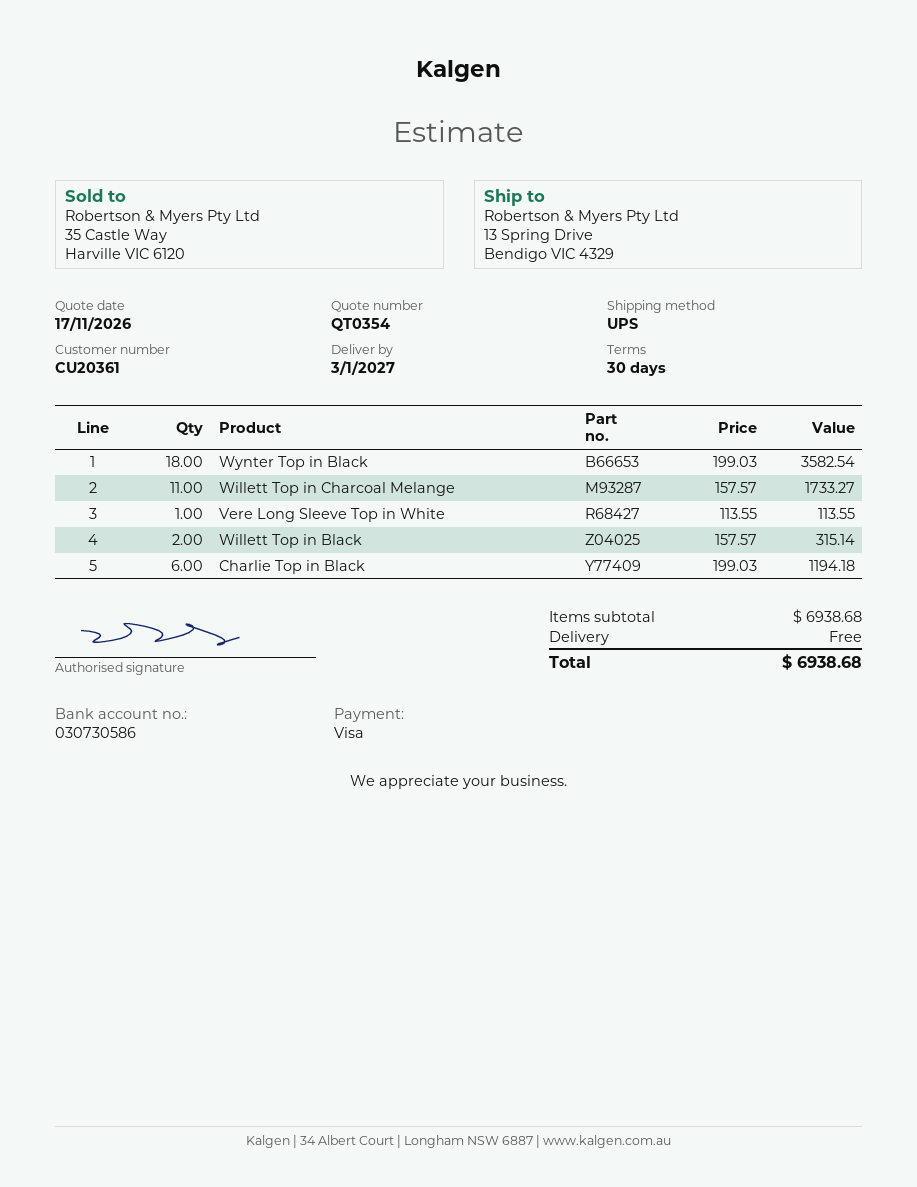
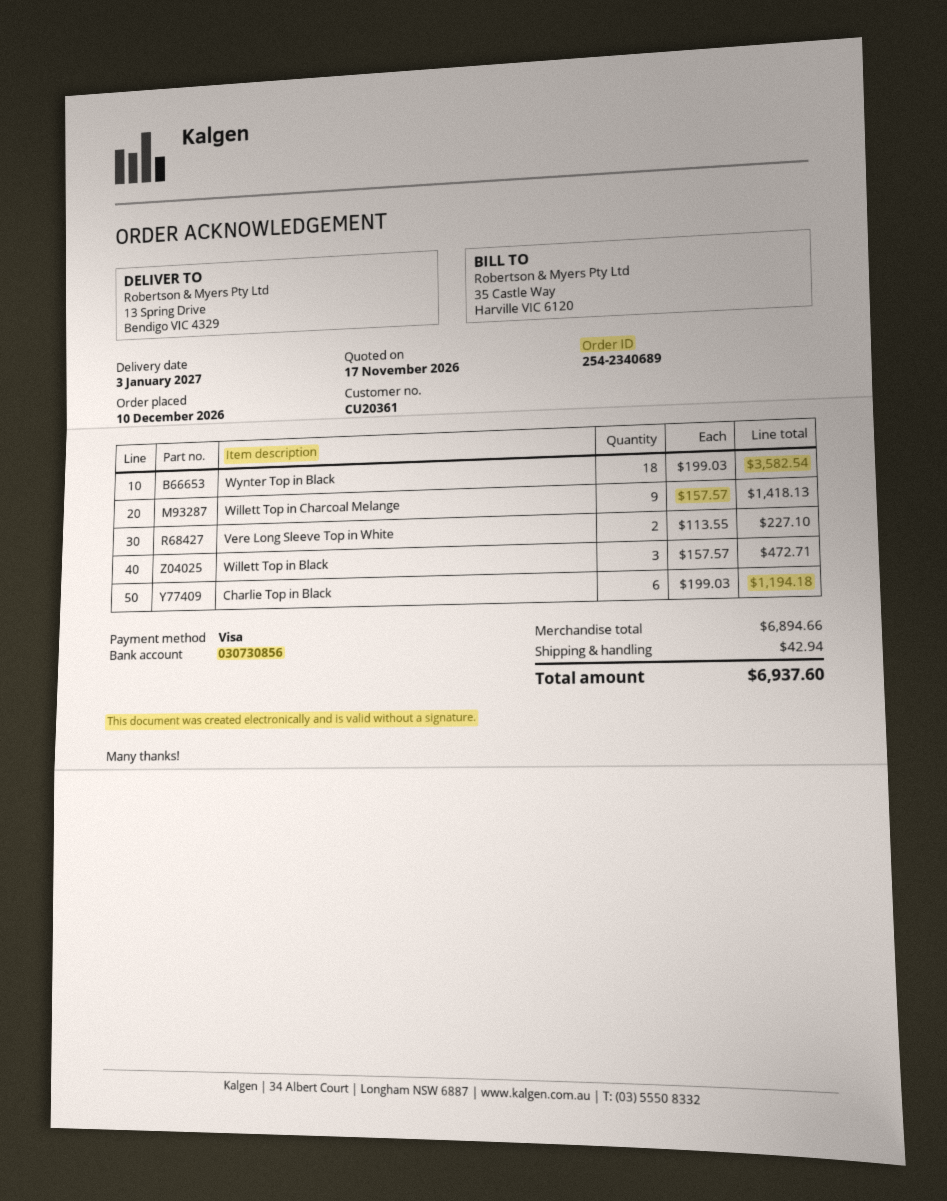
bank account: 030730586 -> 030730856
Willett Top in Charcoal Melange: 11 x 157.57 = 1733.27 -> 9 x 157.57 = 1418.13
Vere Long Sleeve Top in White: 1 x 113.55 = 113.55 -> 2 x 113.55 = 227.10
Willett Top in Black: 2 x 157.57 = 315.14 -> 3 x 157.57 = 472.71
subtotal: 6938.68 -> 6894.66
shipping: 0.00 -> 42.94
total: 6938.68 -> 6937.60

